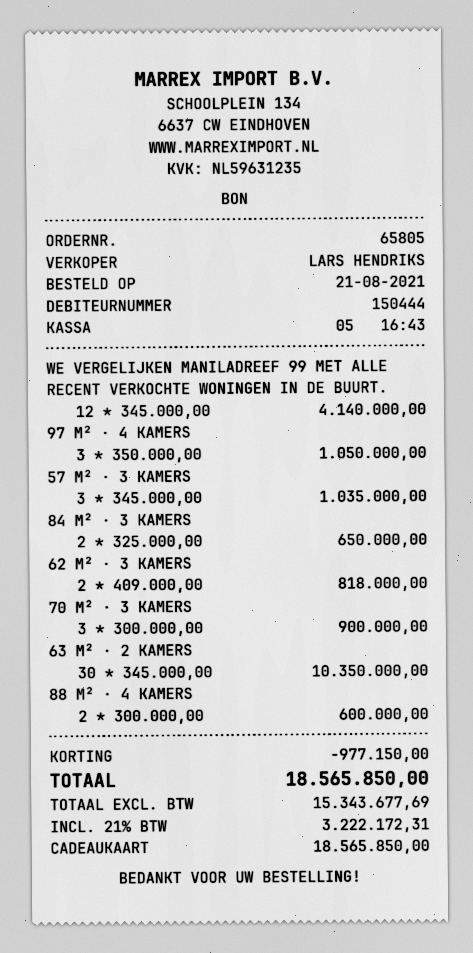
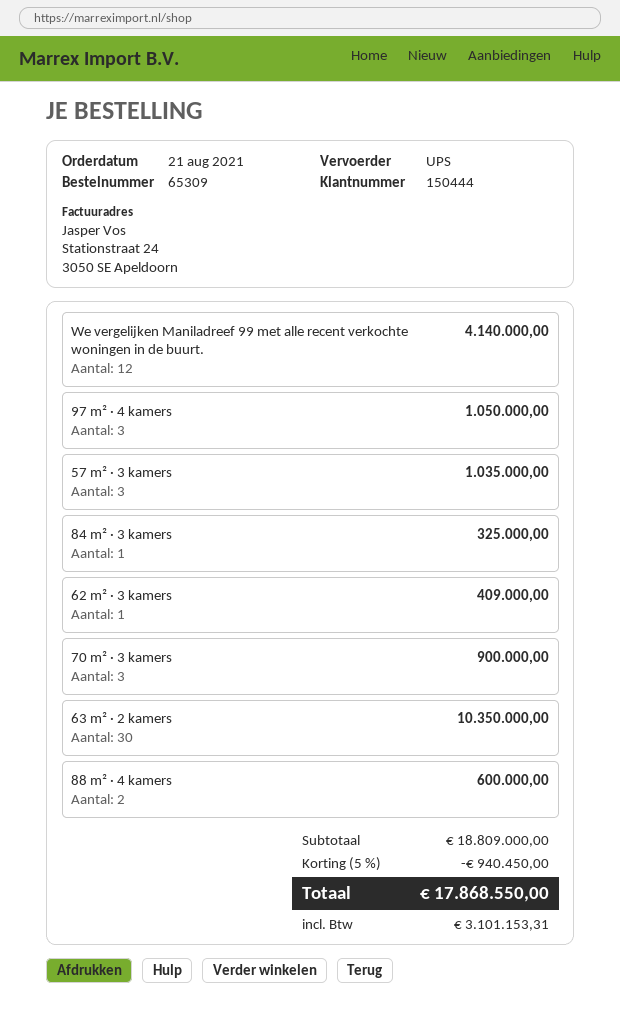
order number: 65805 -> 65309
84 M² · 3 KAMERS: 2 for 650000.00 -> 1 for 325000.00
62 M² · 3 KAMERS: 2 for 818000.00 -> 1 for 409000.00
discount: 977150.00 -> 940450.00
tax: 3222172.31 -> 3101153.31
total: 18565850.00 -> 17868550.00

